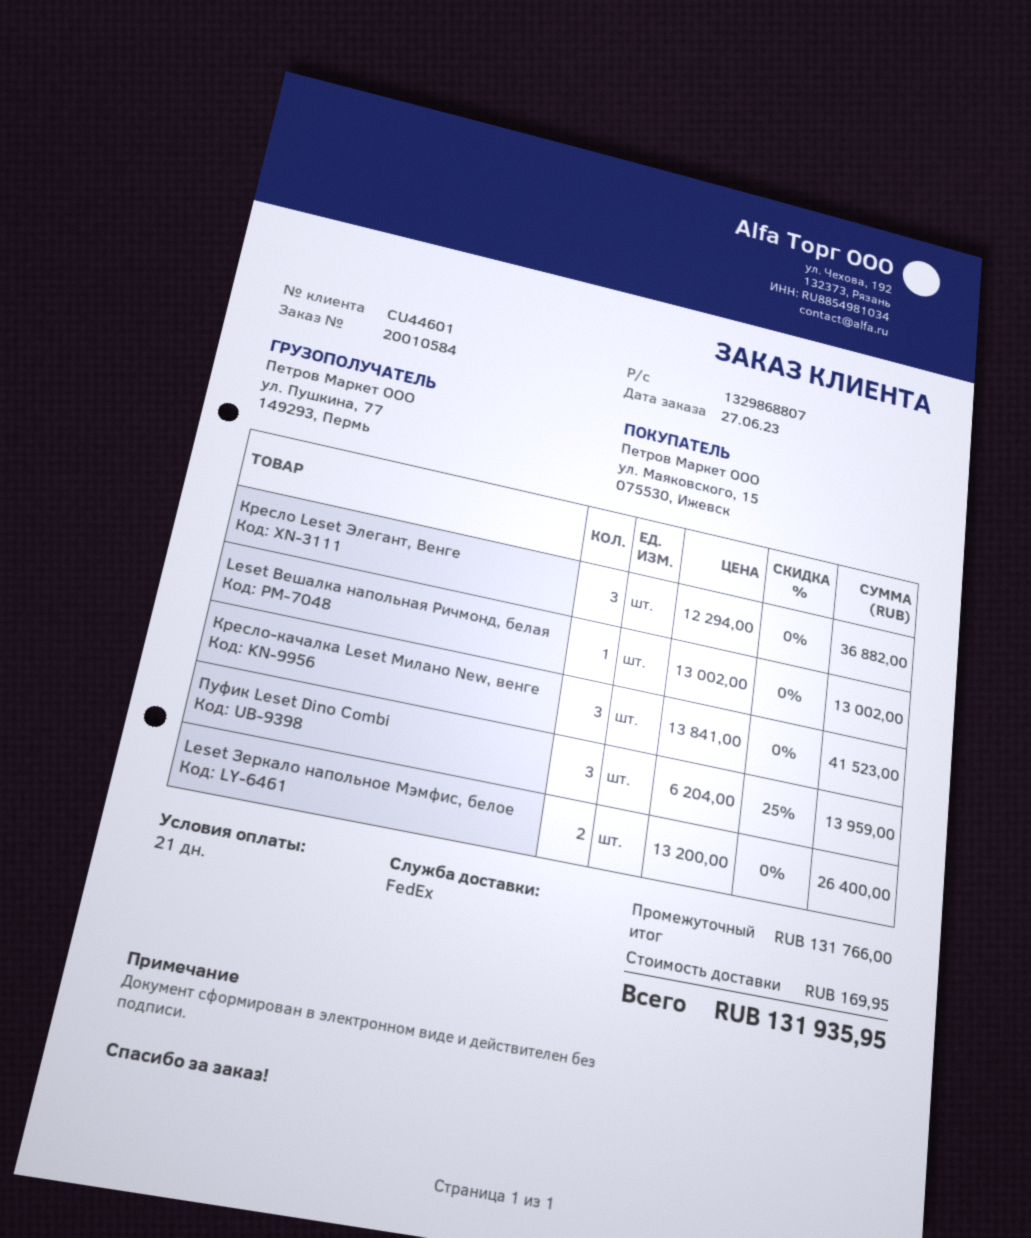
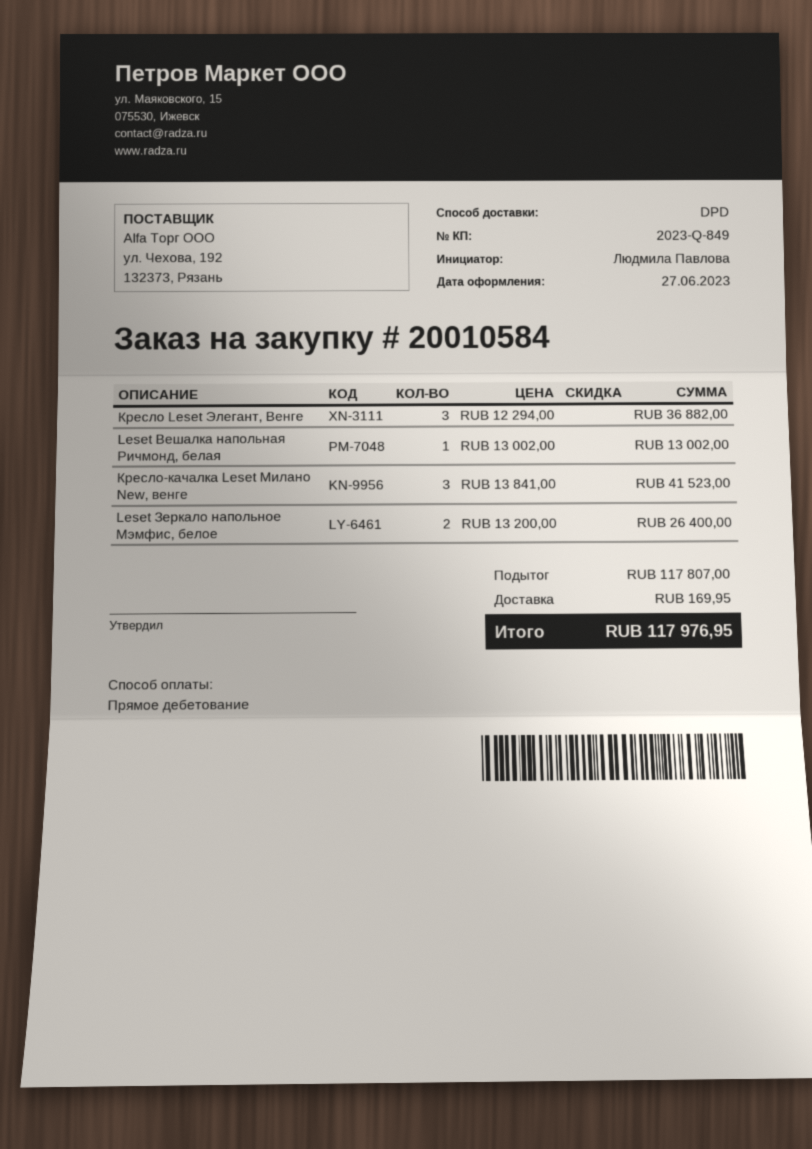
shipping method: FedEx -> DPD
Пуфик Leset Dino Combi: 3 x 6204.00 - 25% = 13959.00 -> none
subtotal: 131766.00 -> 117807.00
total: 131935.95 -> 117976.95

